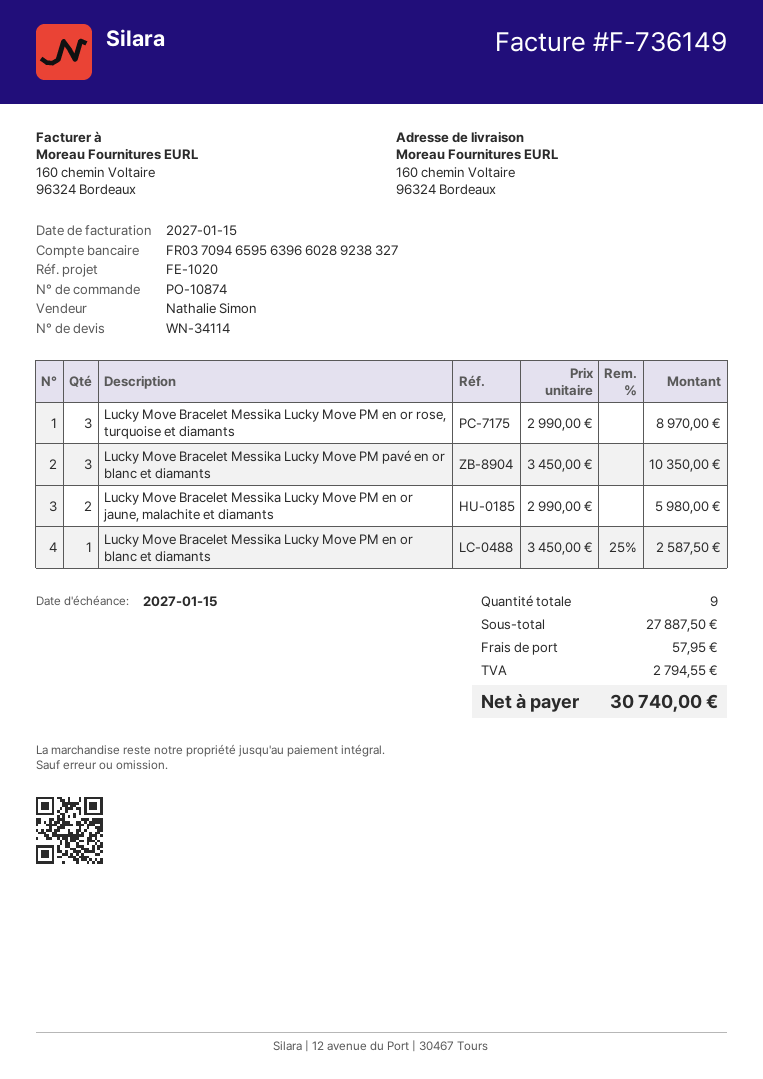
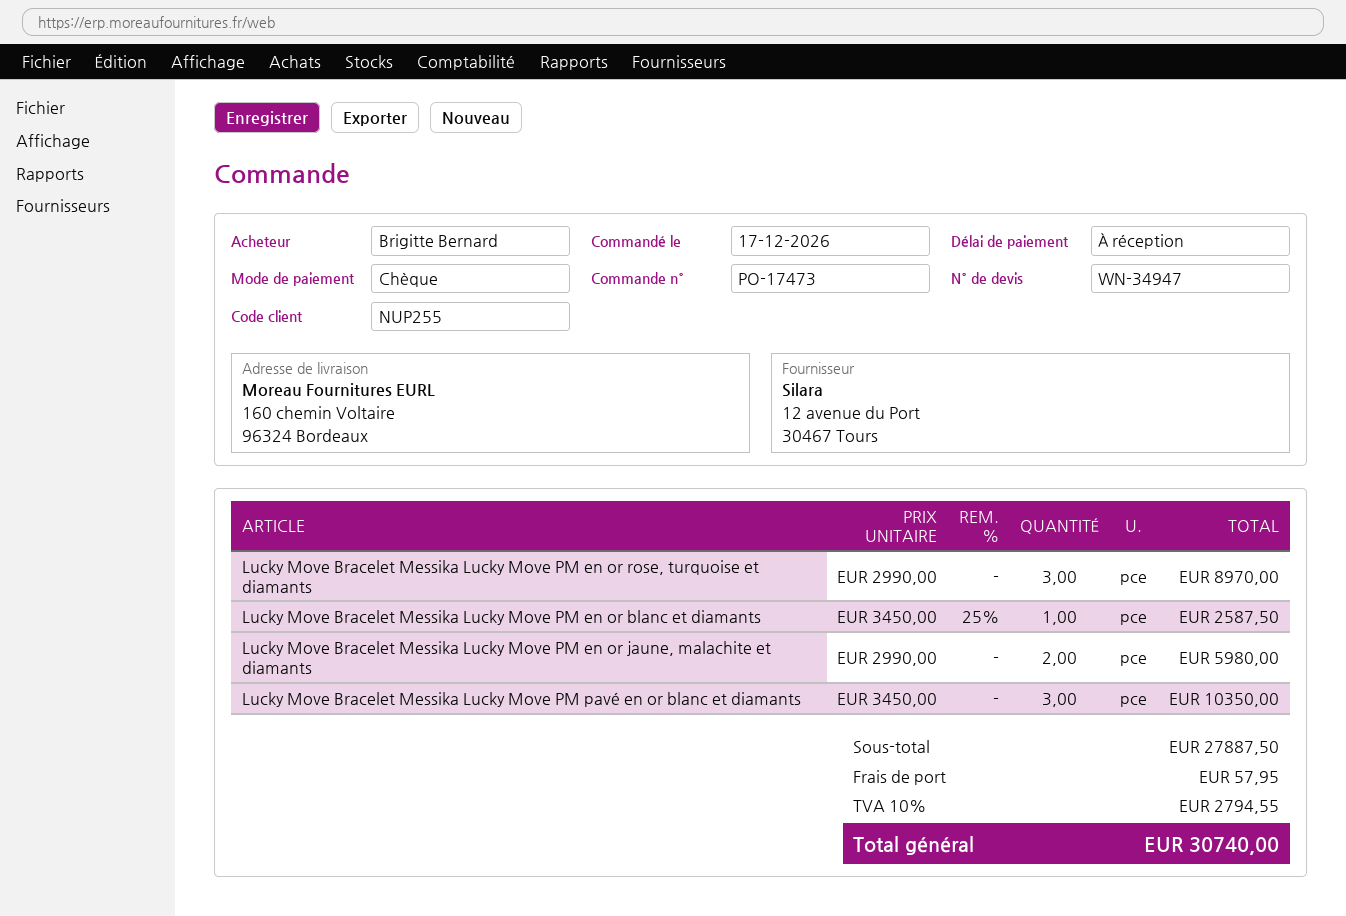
quote number: WN-34114 -> WN-34947
order number: PO-10874 -> PO-17473

